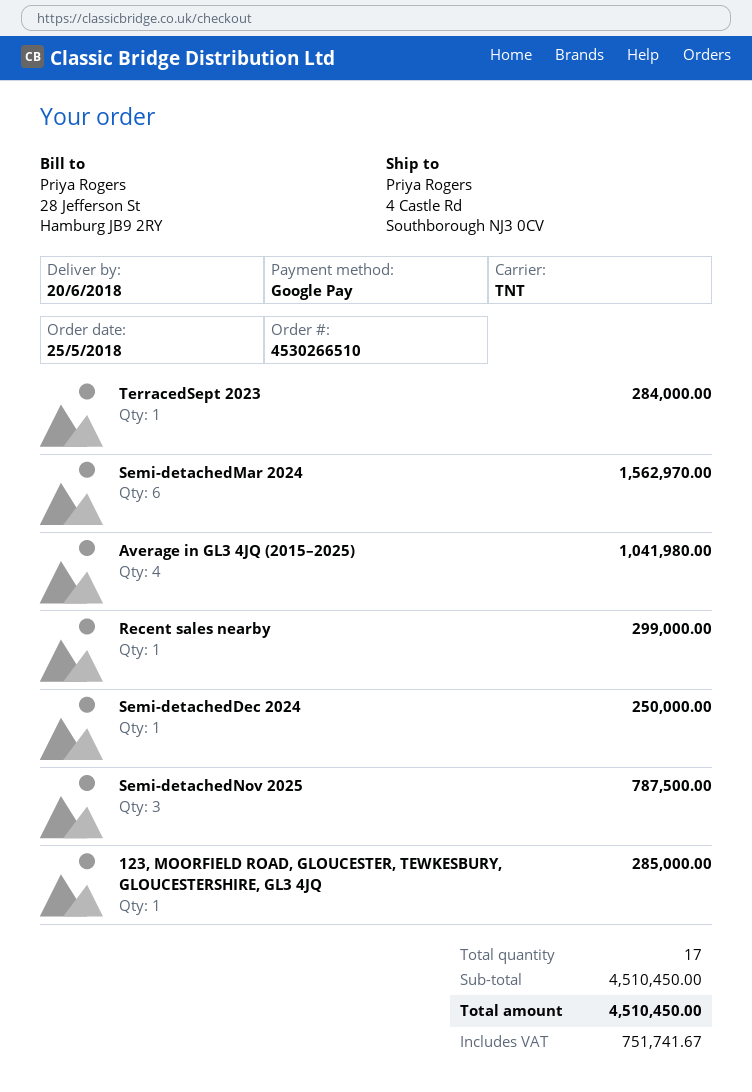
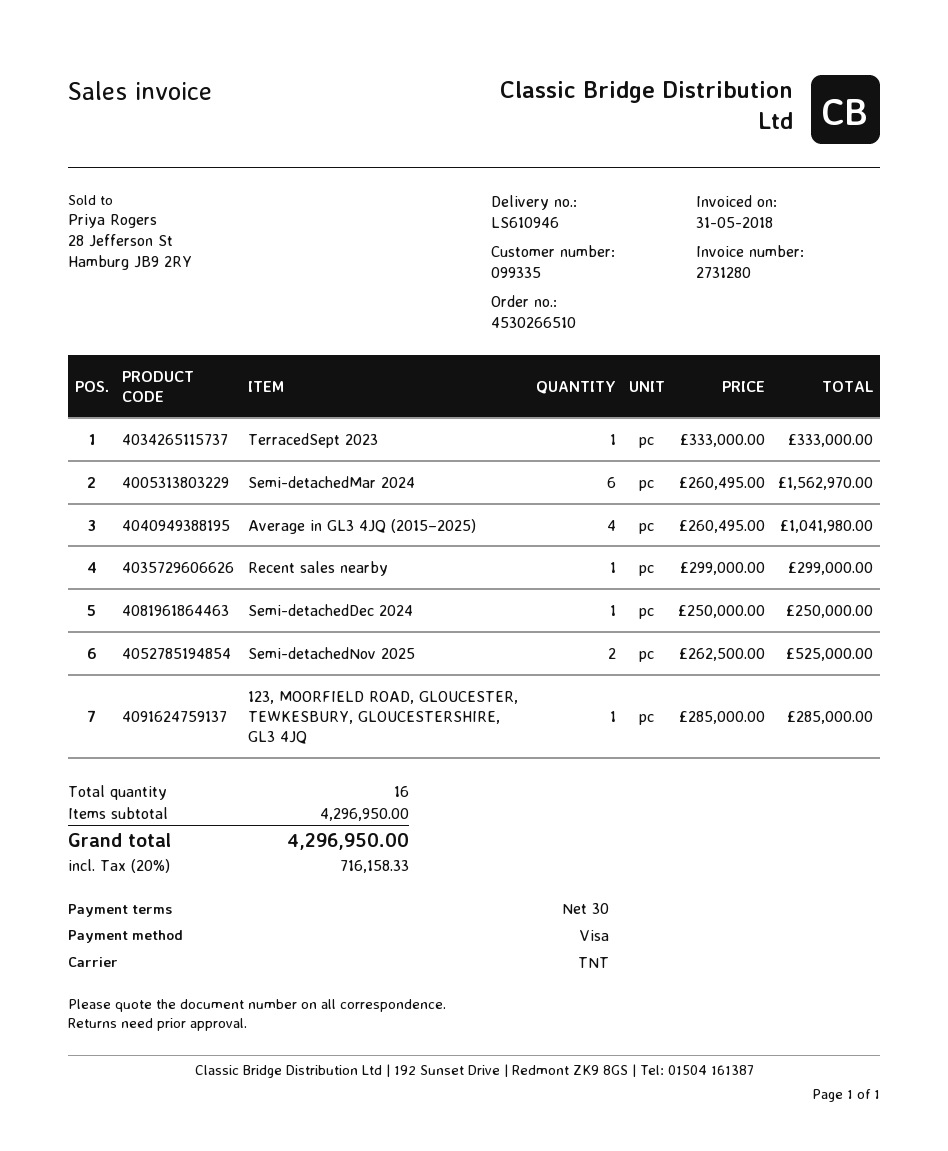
payment method: Google Pay -> Visa
TerracedSept 2023: 1 for 284000.00 -> 1 for 333000.00
Semi-detachedNov 2025: 3 for 787500.00 -> 2 for 525000.00
total quantity: 17 -> 16
subtotal: 4510450.00 -> 4296950.00
tax: 751741.67 -> 716158.33
total: 4510450.00 -> 4296950.00

